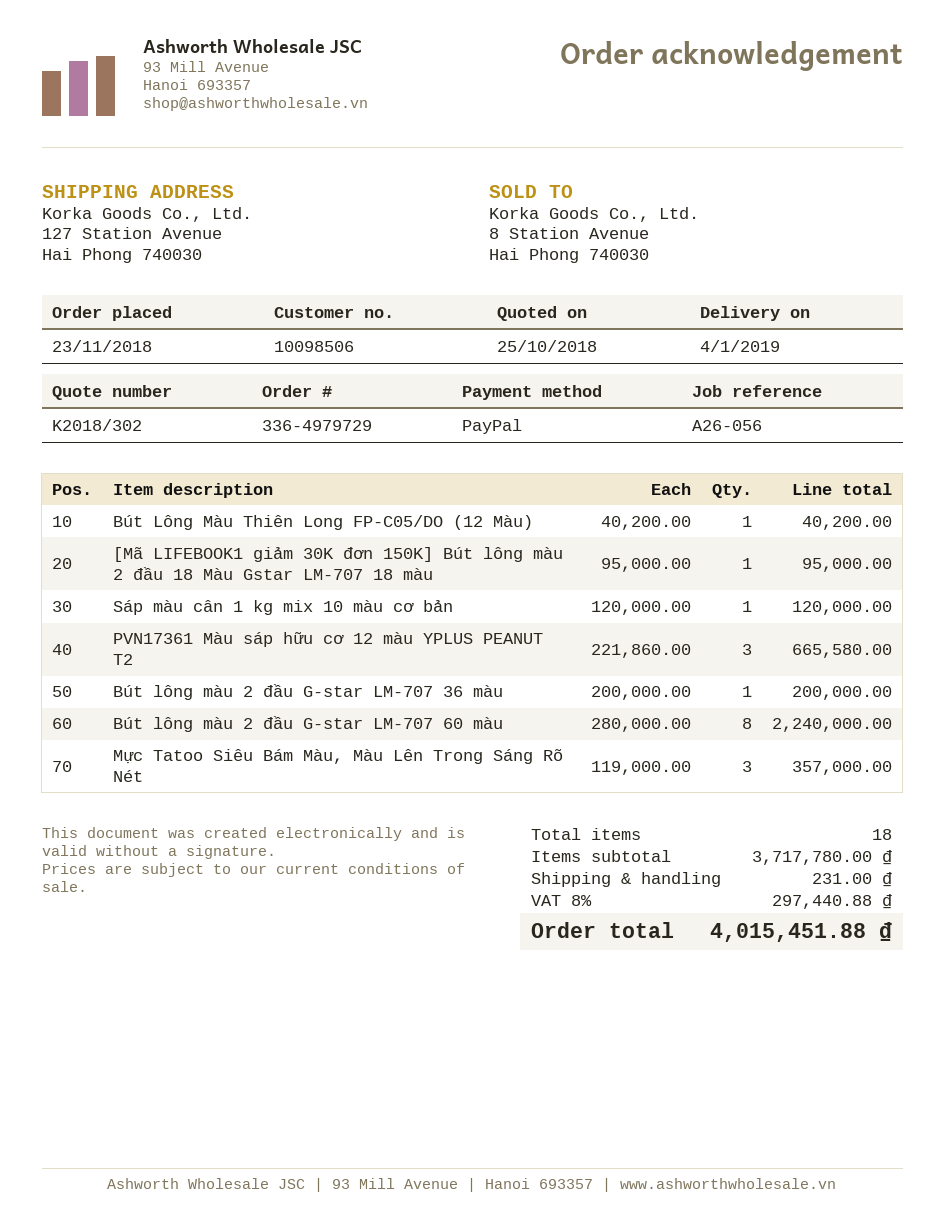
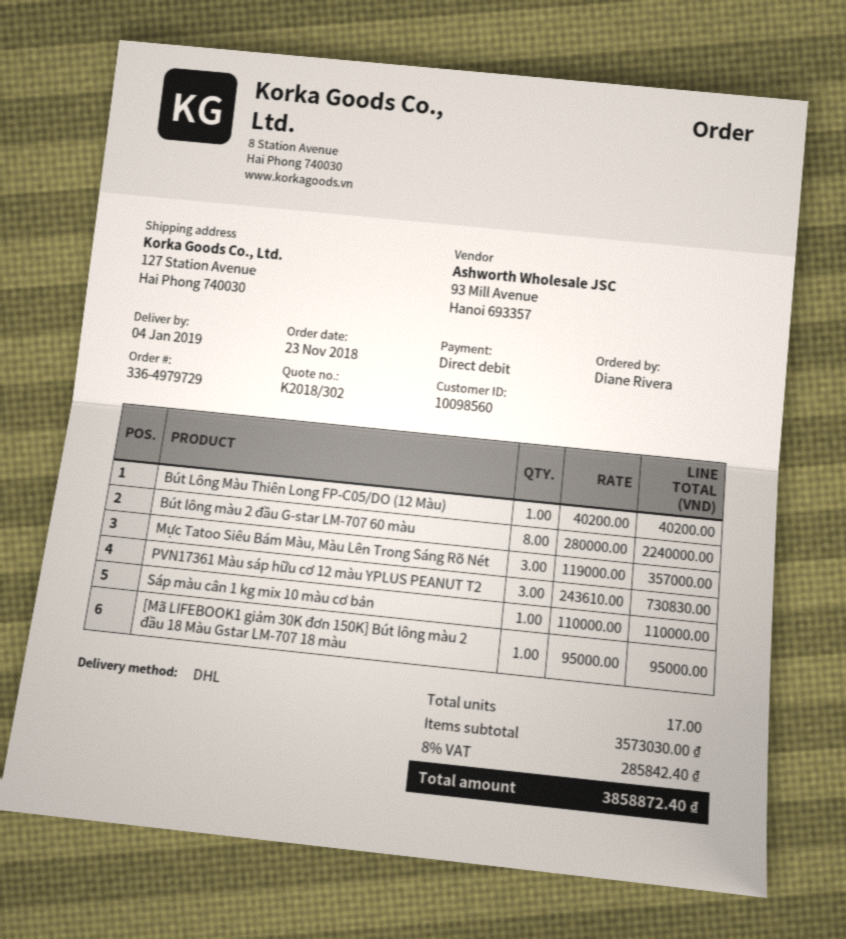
customer number: 10098506 -> 10098560
payment method: PayPal -> direct debit
Sáp màu cân 1 kg mix 10 màu cơ bản: 1 x 120000.00 = 120000.00 -> 1 x 110000.00 = 110000.00
PVN17361 Màu sáp hữu cơ 12 màu YPLUS PEANUT T2: 3 x 221860.00 = 665580.00 -> 3 x 243610.00 = 730830.00
Bút lông màu 2 đầu G-star LM-707 36 màu: 1 x 200000.00 = 200000.00 -> none
total quantity: 18 -> 17
subtotal: 3717780.00 -> 3573030.00
shipping: 231.00 -> none
tax: 8% = 297440.88 -> 8% = 285842.40
total: 4015451.88 -> 3858872.40

